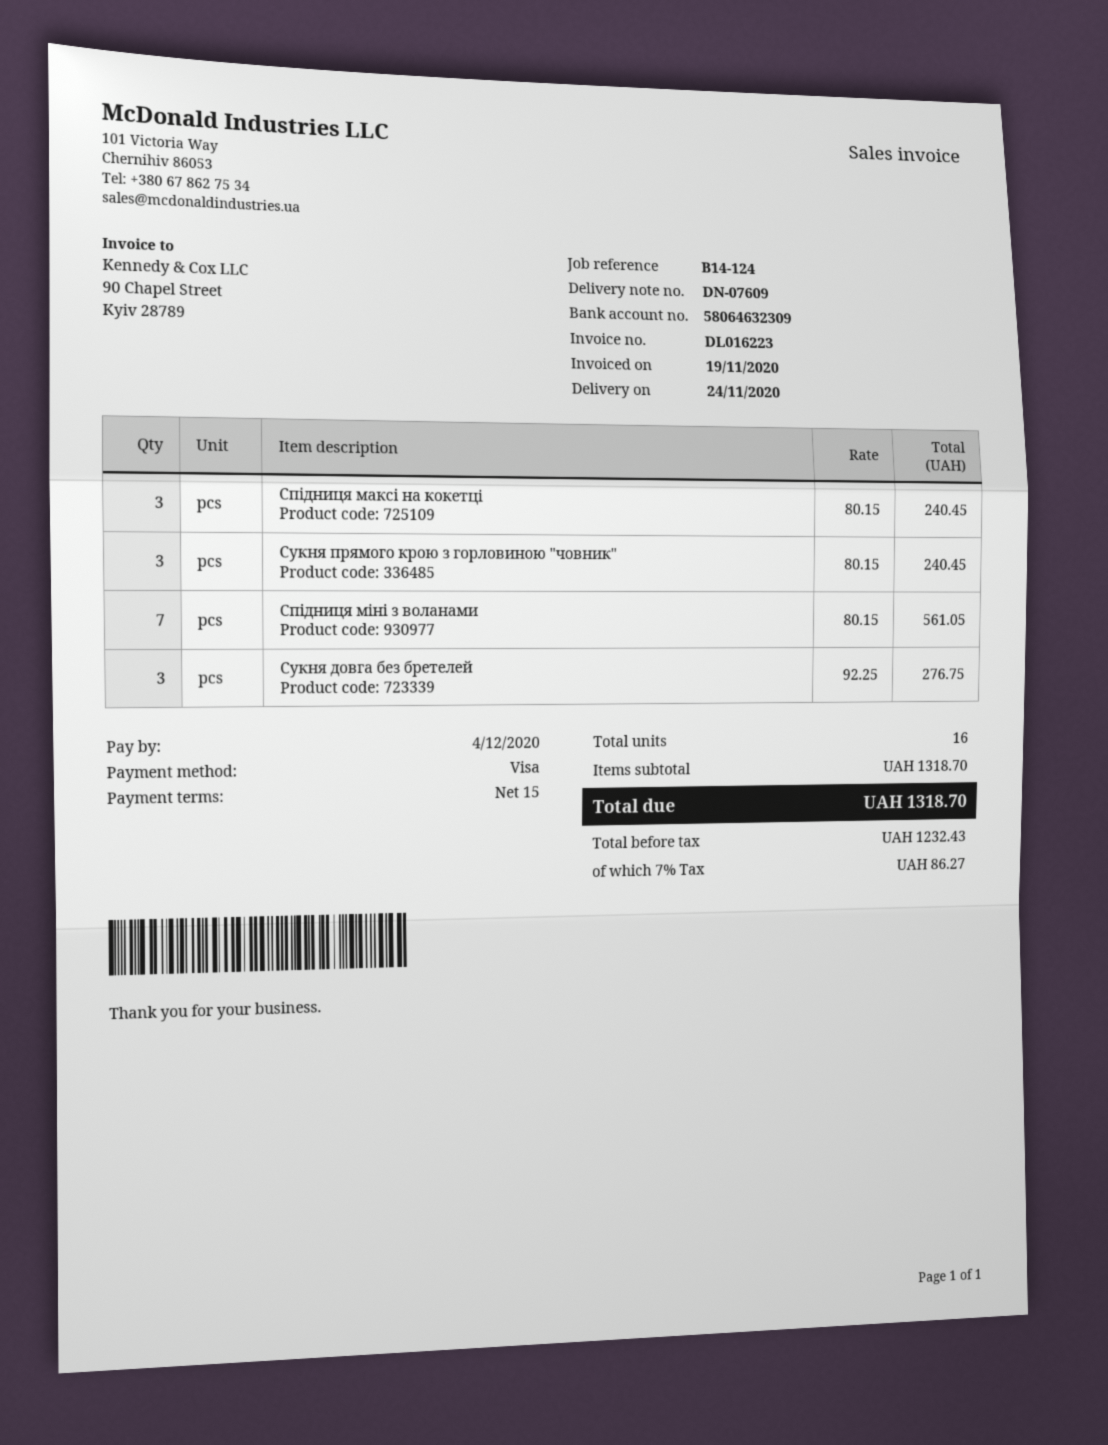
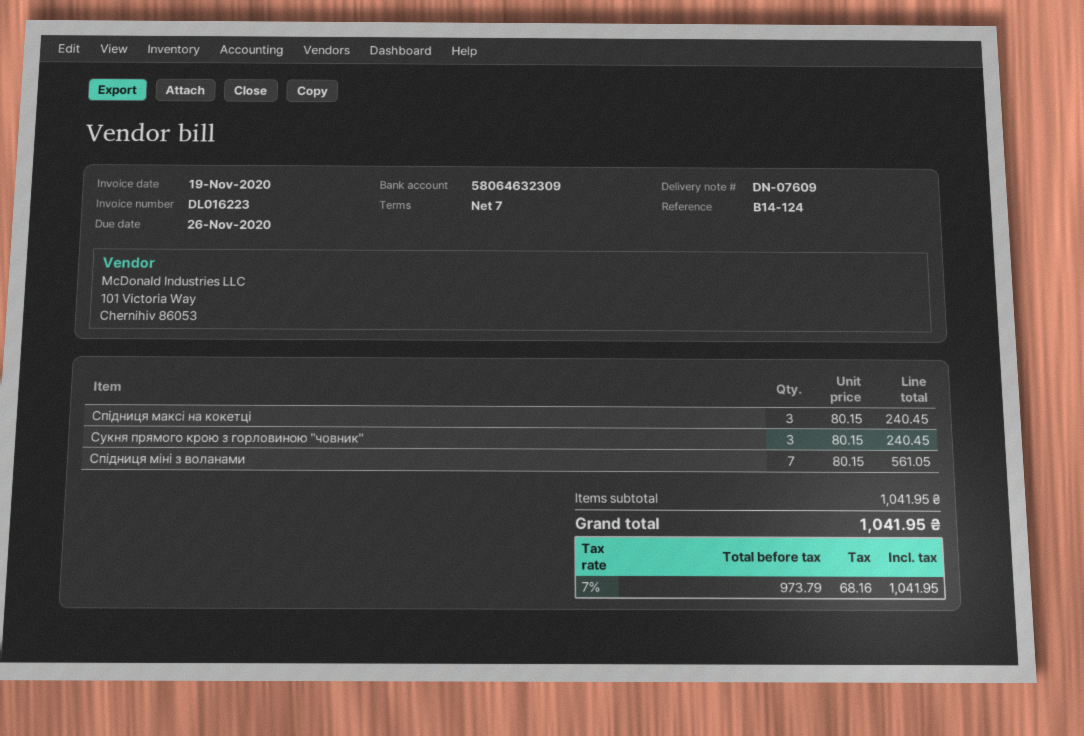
payment terms: 15 days -> 7 days
due date: 2020-12-04 -> 2020-11-26
Сукня довга без бретелей: 3 x 92.25 = 276.75 -> none
subtotal: 1318.70 -> 1041.95
net: 1232.43 -> 973.79
tax: 7% = 86.27 -> 7% = 68.16
total: 1318.70 -> 1041.95

